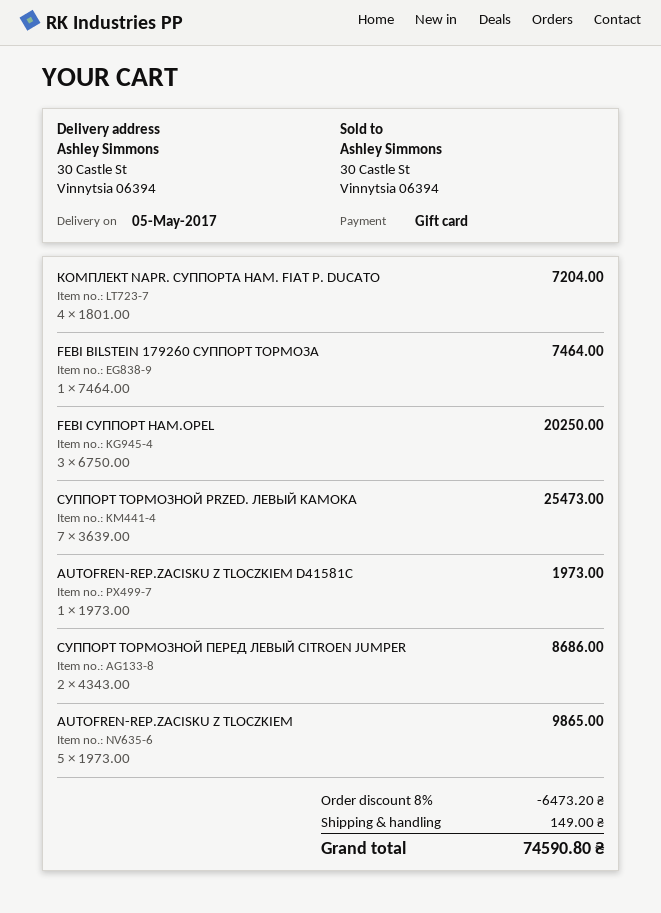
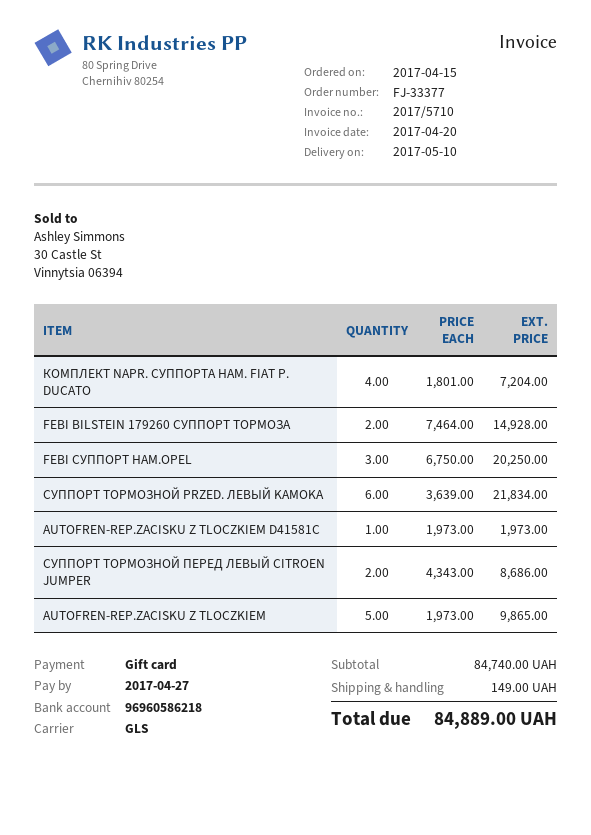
delivery date: 2017-05-05 -> 2017-05-10
FEBI BILSTEIN 179260 СУППОРТ ТОРМОЗА: 1 x 7464.00 = 7464.00 -> 2 x 7464.00 = 14928.00
СУППОРТ ТОРМОЗНОЙ PRZED. ЛЕВЫЙ KAMOKA: 7 x 3639.00 = 25473.00 -> 6 x 3639.00 = 21834.00
discount: 8% = 6473.20 -> none
total: 74590.80 -> 84889.00

